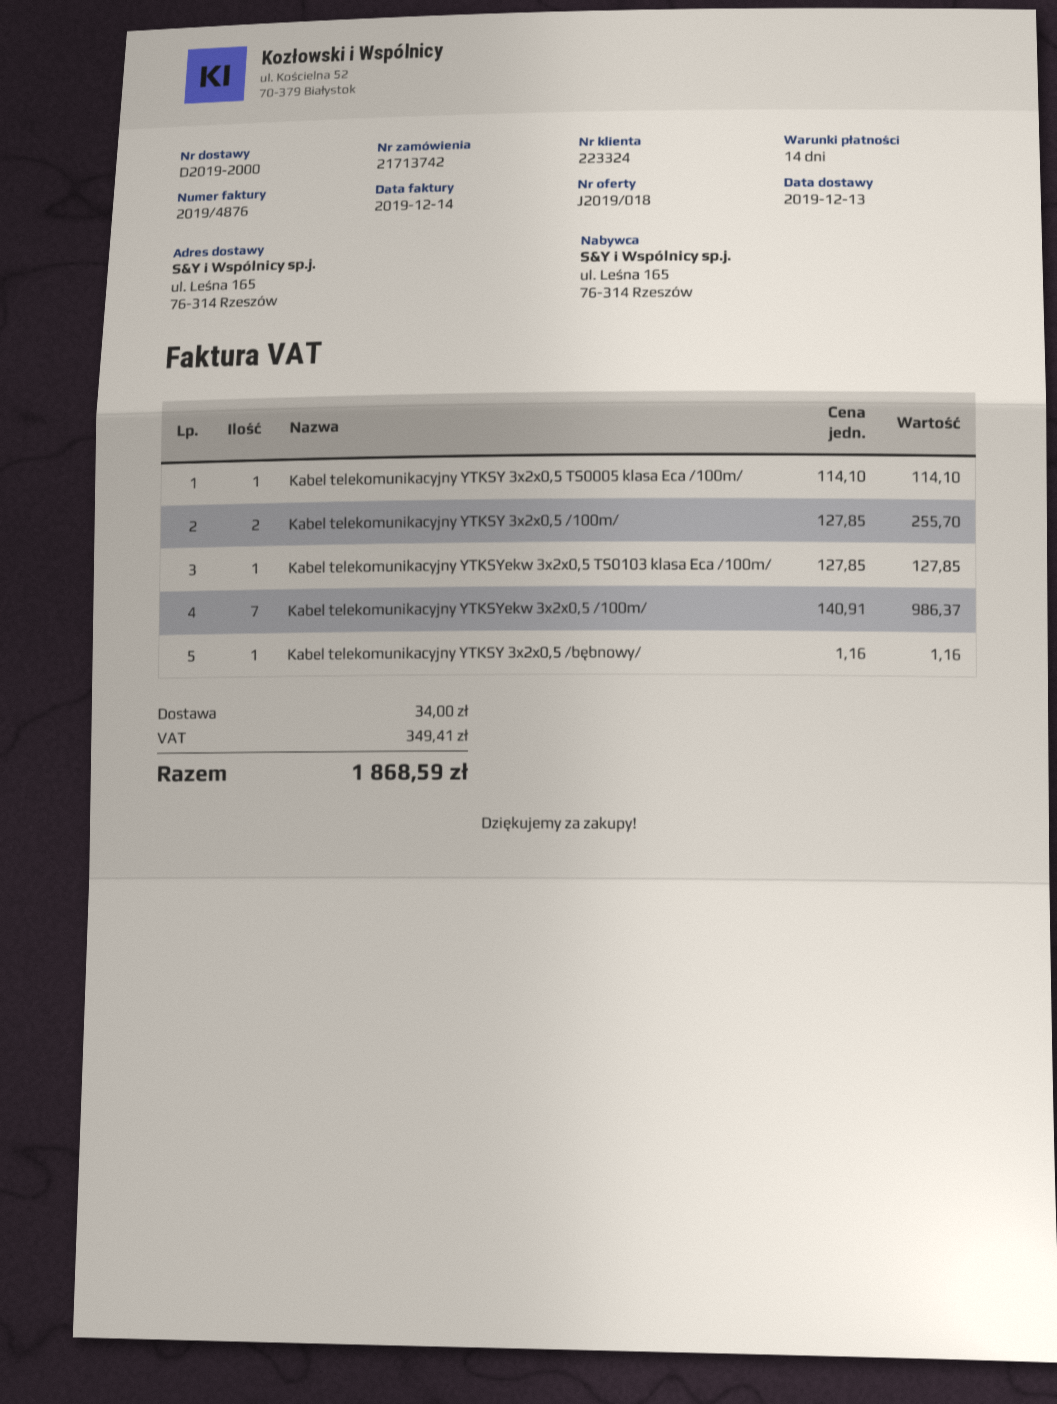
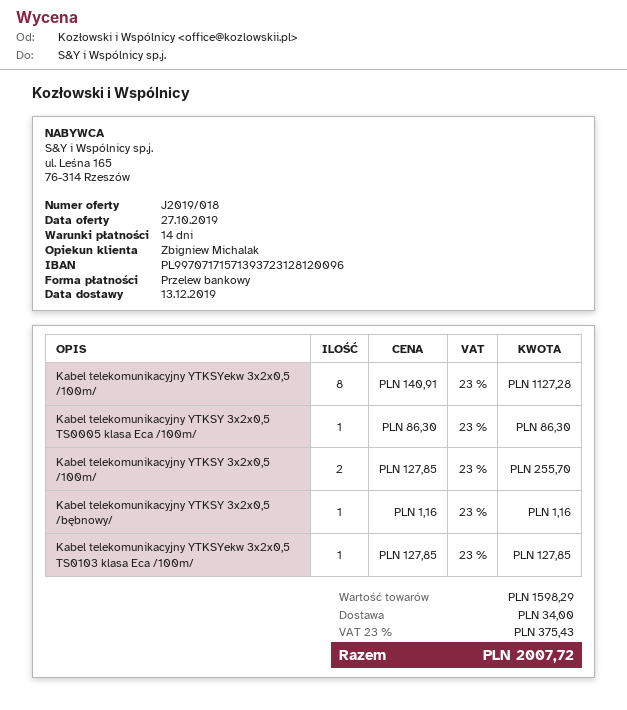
Kabel telekomunikacyjny YTKSY 3x2x0,5 TS0005 klasa Eca /100m/: 1 x 114.10 = 114.10 -> 1 x 86.30 = 86.30
Kabel telekomunikacyjny YTKSYekw 3x2x0,5 /100m/: 7 x 140.91 = 986.37 -> 8 x 140.91 = 1127.28
tax: 349.41 -> 375.43
total: 1868.59 -> 2007.72

